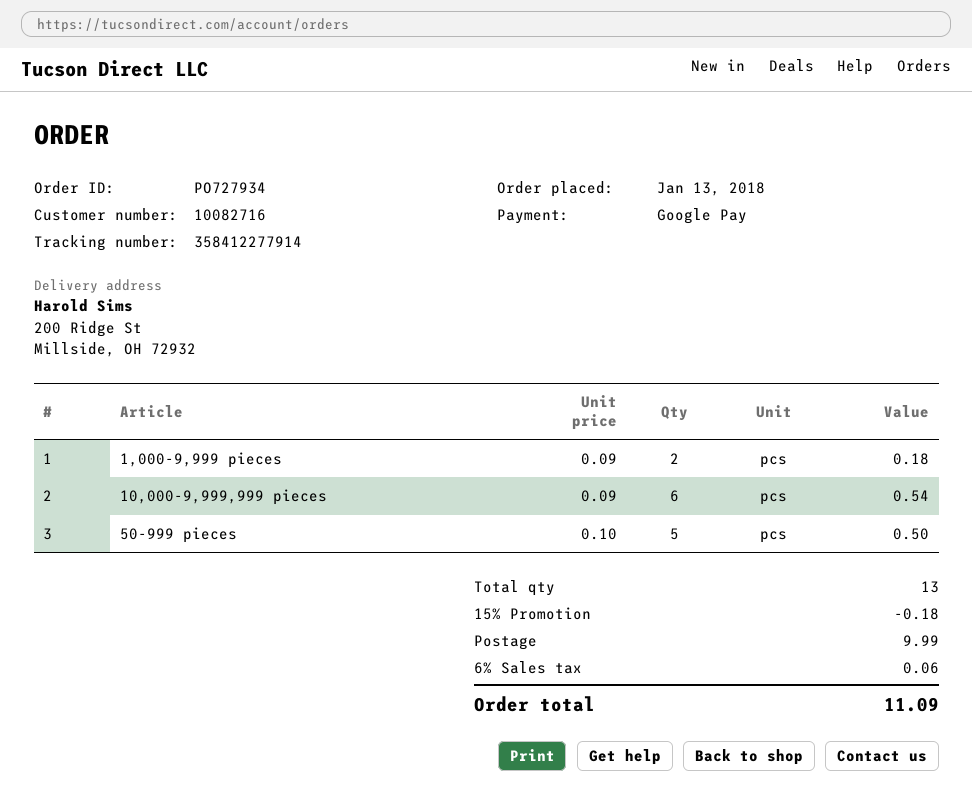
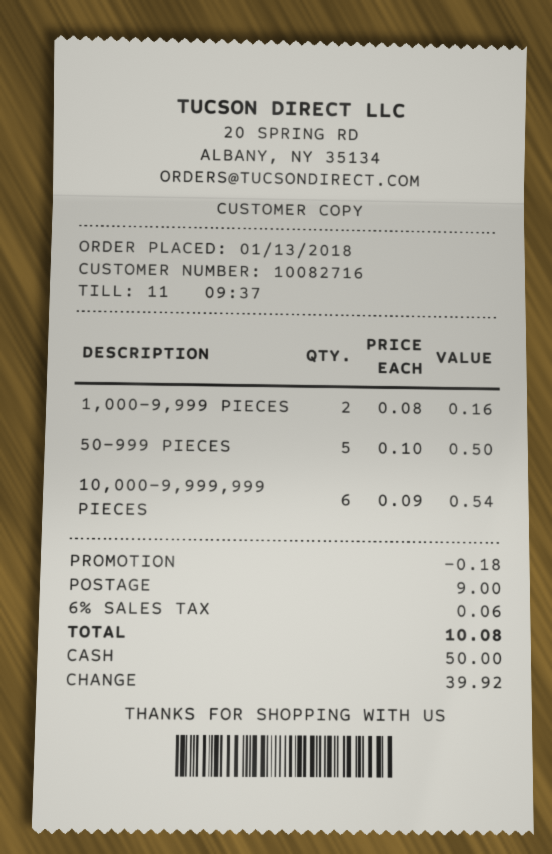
payment method: Google Pay -> cash
1,000-9,999 pieces: 2 x 0.09 = 0.18 -> 2 x 0.08 = 0.16
shipping: 9.99 -> 9.00
total: 11.09 -> 10.08

